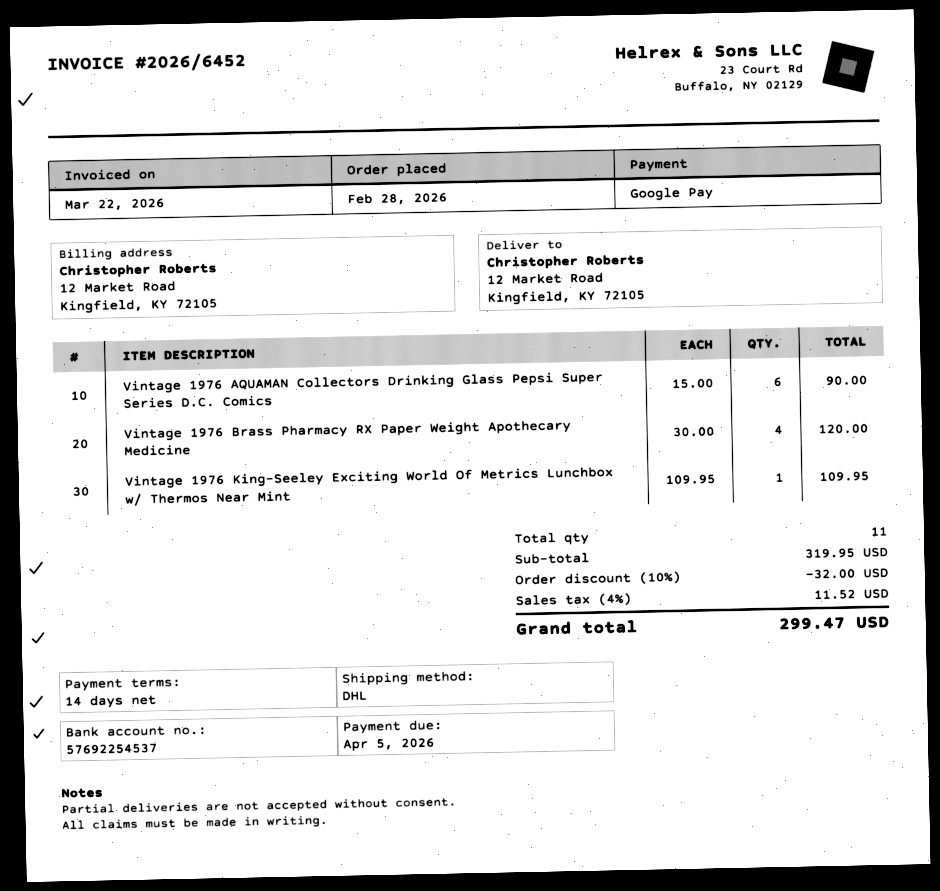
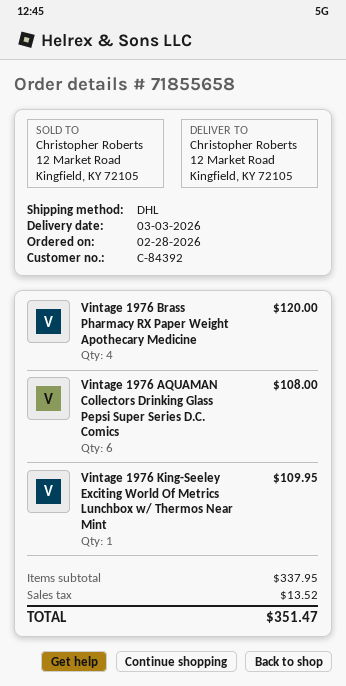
Vintage 1976 AQUAMAN Collectors Drinking Glass Pepsi Super Series D.C. Comics: 6 for 90.00 -> 6 for 108.00
subtotal: 319.95 -> 337.95
discount: 10% = 32.00 -> none
tax: 11.52 -> 13.52
total: 299.47 -> 351.47

